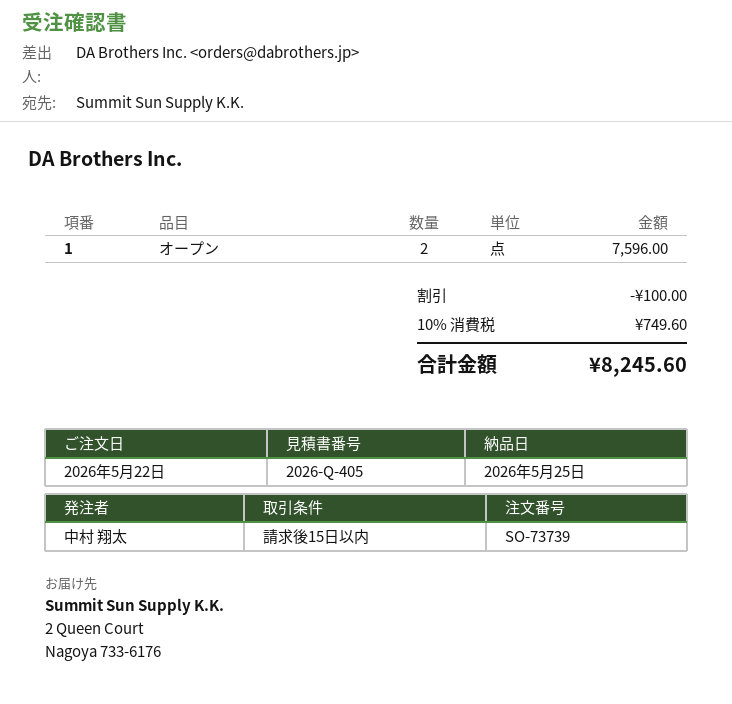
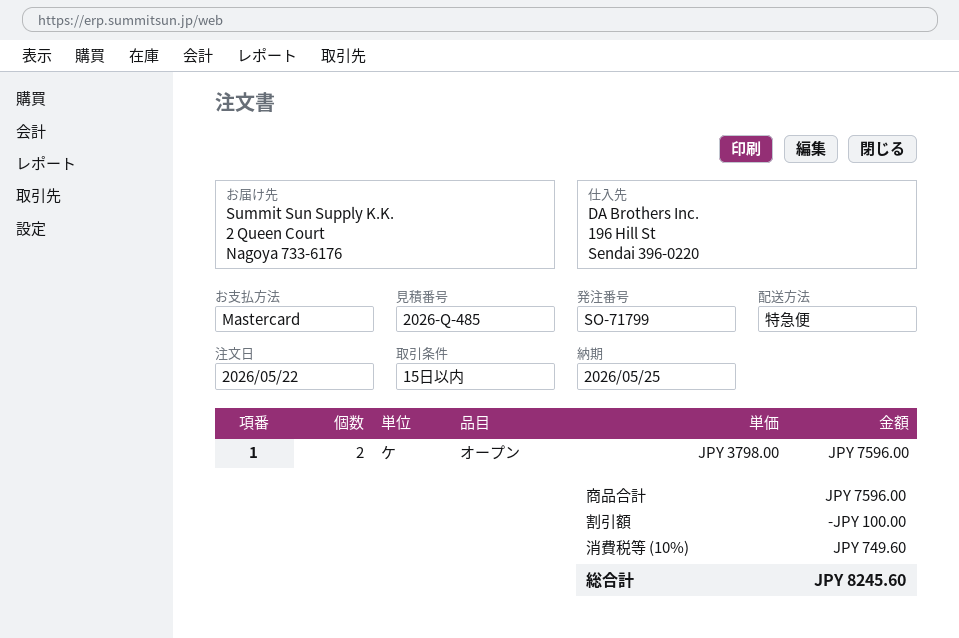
quote number: 2026-Q-405 -> 2026-Q-485
order number: SO-73739 -> SO-71799

